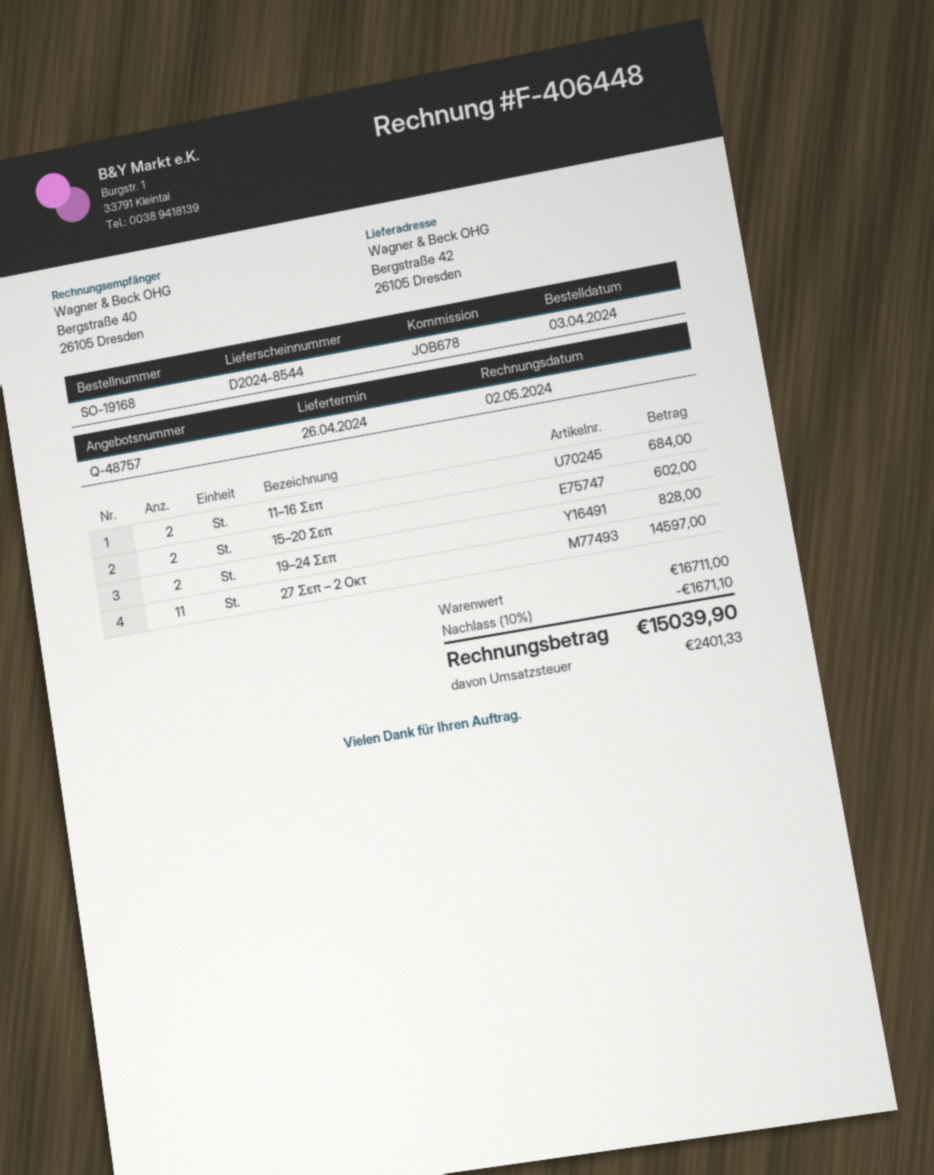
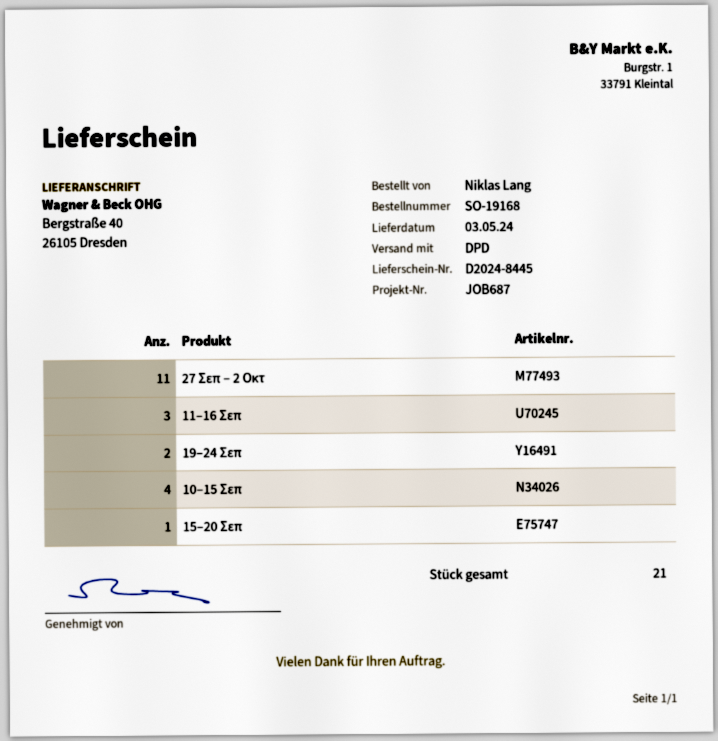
delivery note number: D2024-8544 -> D2024-8445
delivery date: 2024-04-26 -> 2024-05-03
reference: JOB678 -> JOB687
ship to: Bergstraße 42, 26105 Dresden -> Bergstraße 40, 26105 Dresden
11–16 Σεπ: 2 -> 3
15–20 Σεπ: 2 -> 1
10–15 Σεπ: none -> 4

